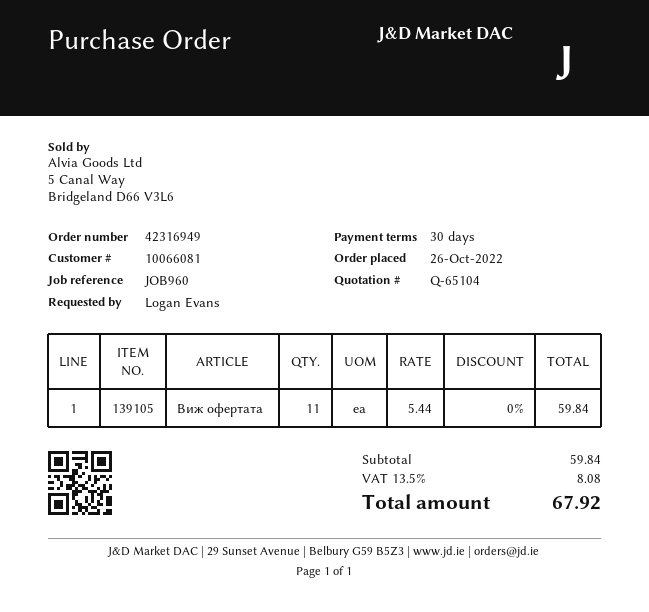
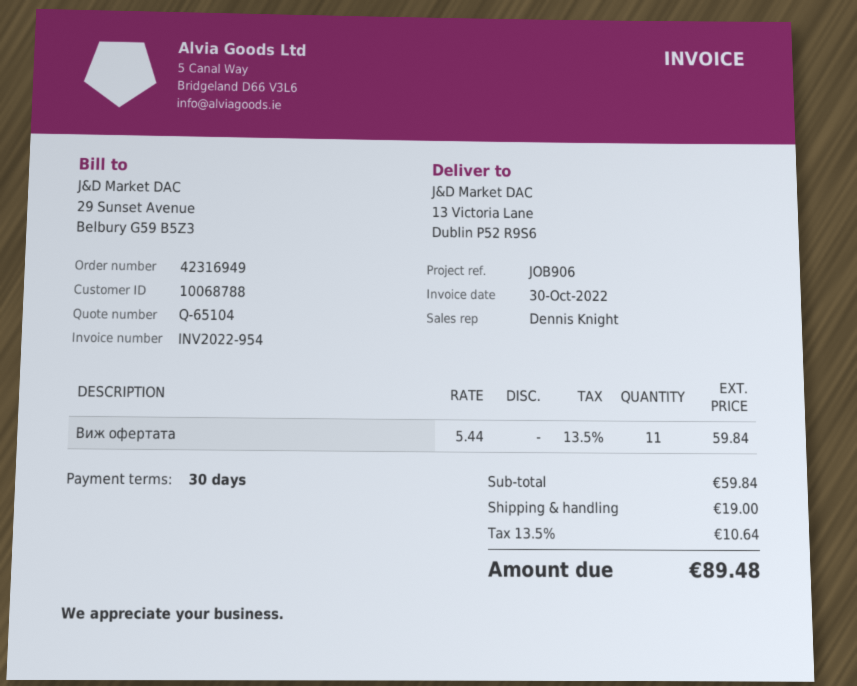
customer number: 10066081 -> 10068788
reference: JOB960 -> JOB906
shipping: none -> 19.00
tax: 13.5% = 8.08 -> 13.5% = 10.64
total: 67.92 -> 89.48

